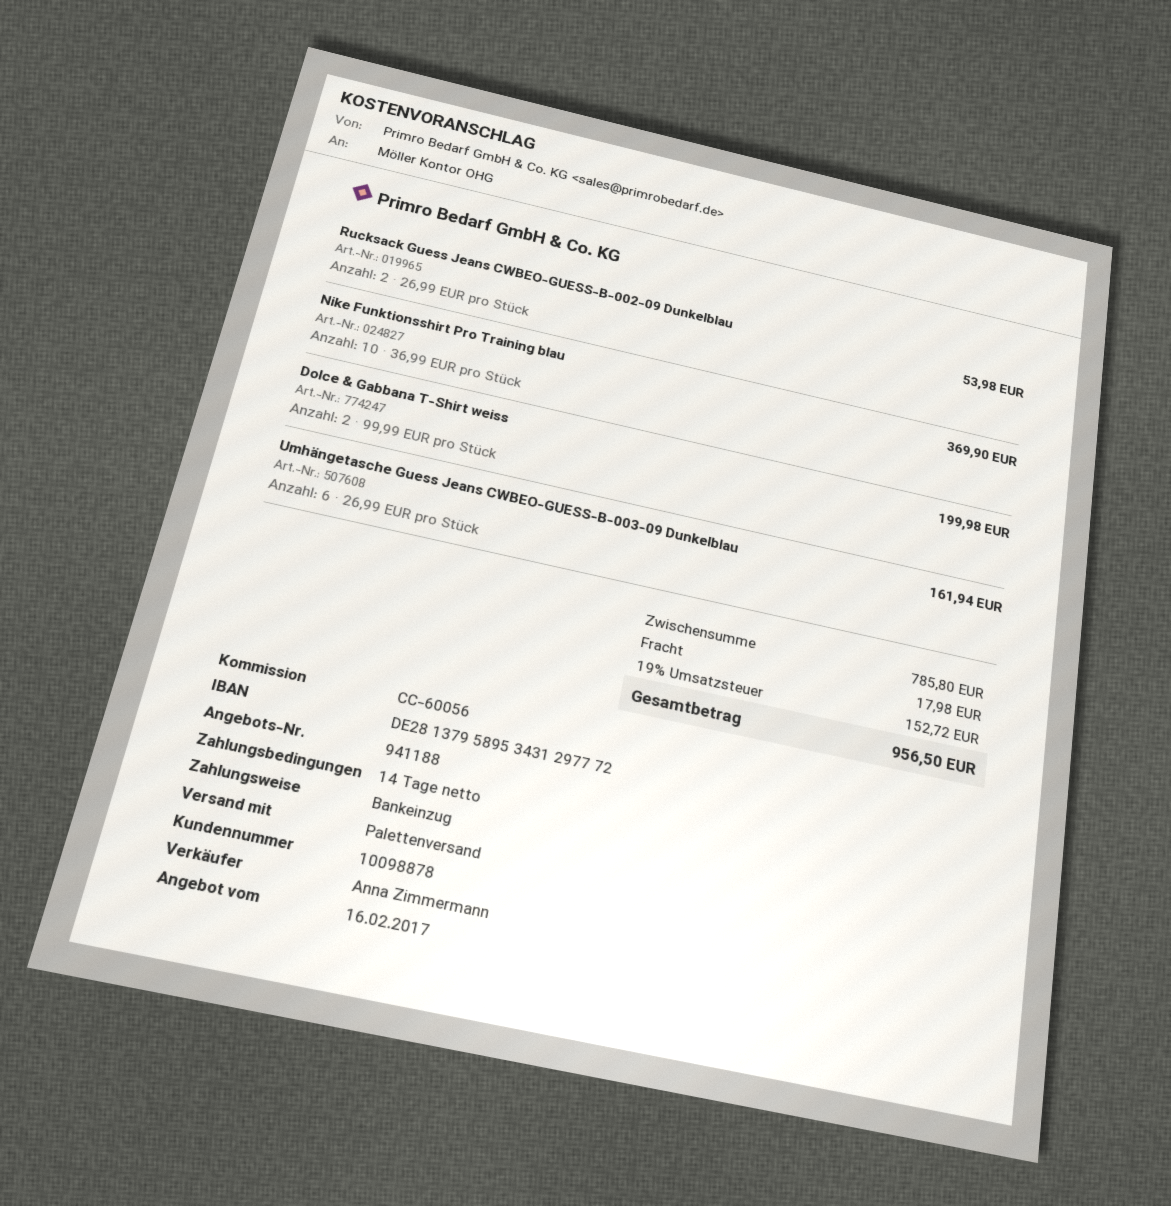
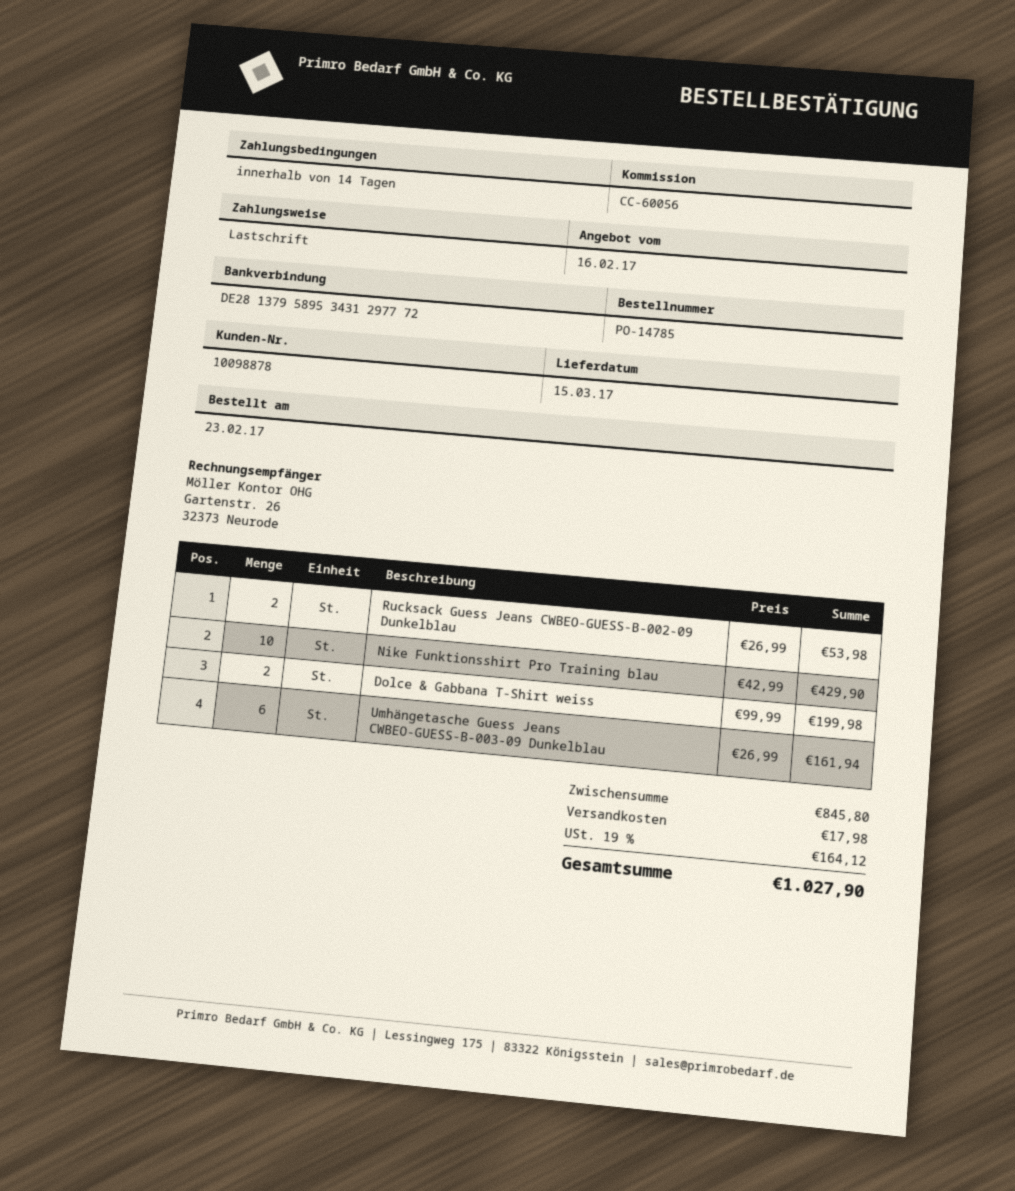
Nike Funktionsshirt Pro Training blau: 10 x 36.99 = 369.90 -> 10 x 42.99 = 429.90
subtotal: 785.80 -> 845.80
tax: 19% = 152.72 -> 19% = 164.12
total: 956.50 -> 1027.90

